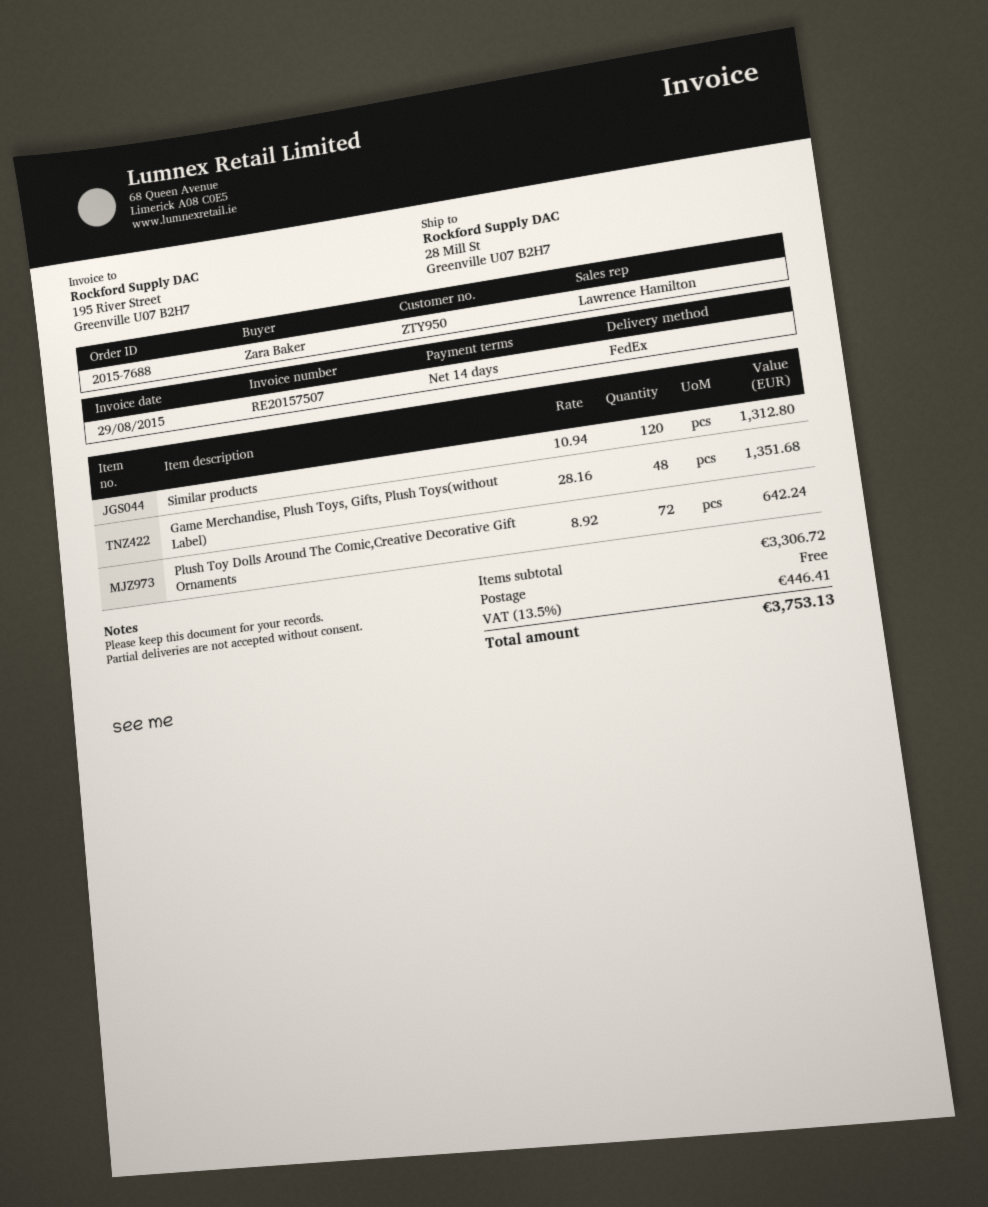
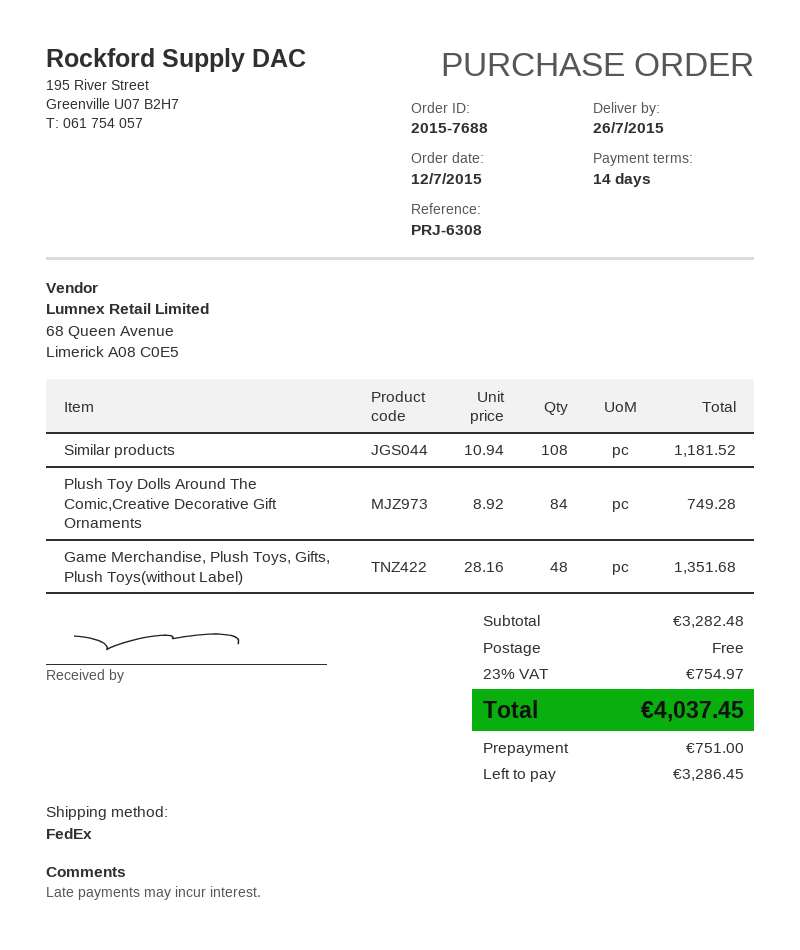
Similar products: 120 x 10.94 = 1312.80 -> 108 x 10.94 = 1181.52
Plush Toy Dolls Around The Comic,Creative Decorative Gift Ornaments: 72 x 8.92 = 642.24 -> 84 x 8.92 = 749.28
subtotal: 3306.72 -> 3282.48
tax: 13.5% = 446.41 -> 23% = 754.97
total: 3753.13 -> 4037.45

